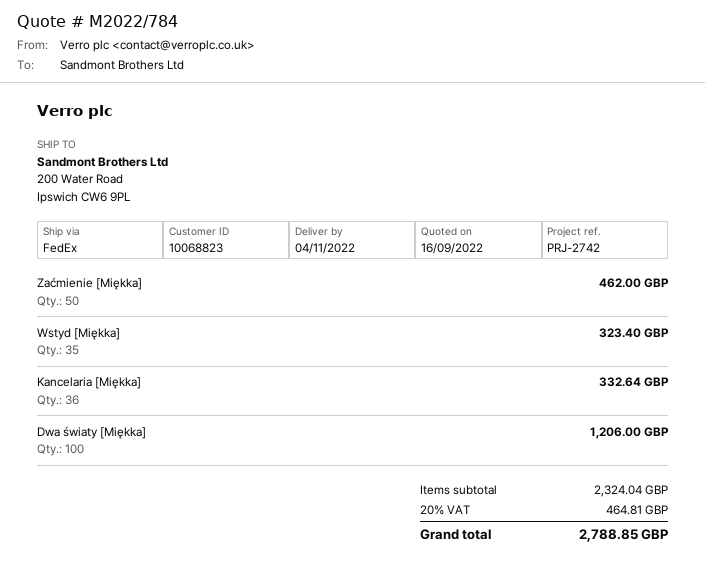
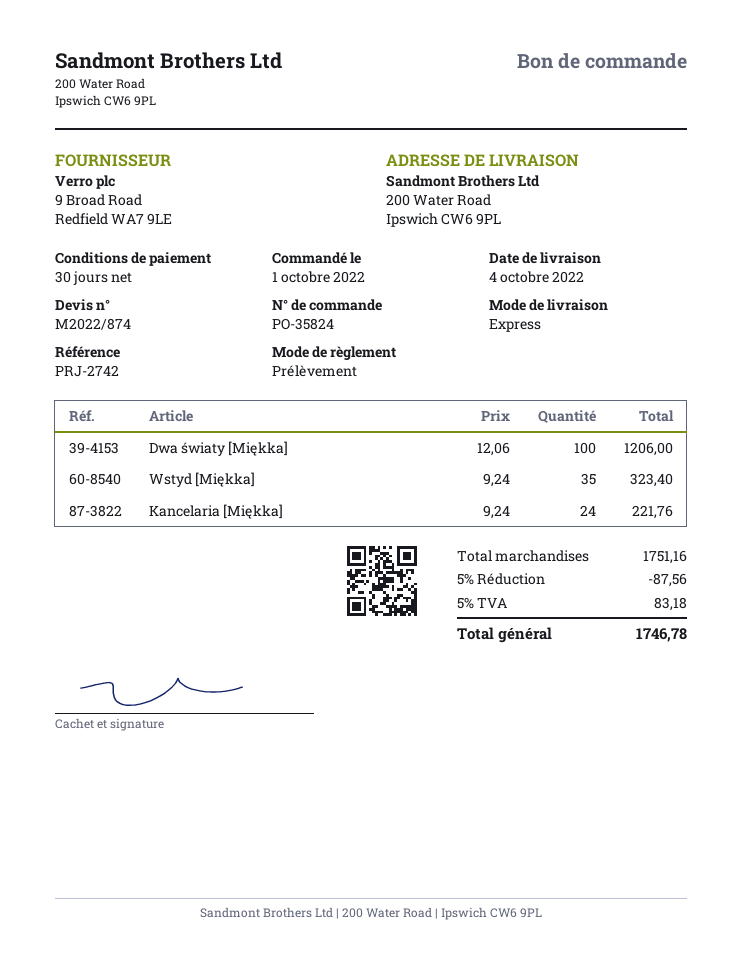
quote number: M2022/784 -> M2022/874
delivery date: 2022-11-04 -> 2022-10-04
shipping method: FedEx -> express
Zaćmienie [Miękka]: 50 for 462.00 -> none
Kancelaria [Miękka]: 36 for 332.64 -> 24 for 221.76
subtotal: 2324.04 -> 1751.16
discount: none -> 5% = 87.56
tax: 20% = 464.81 -> 5% = 83.18
total: 2788.85 -> 1746.78

